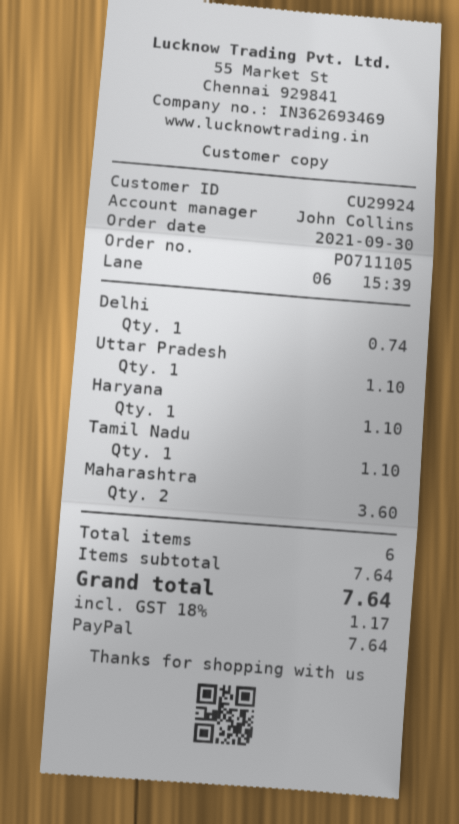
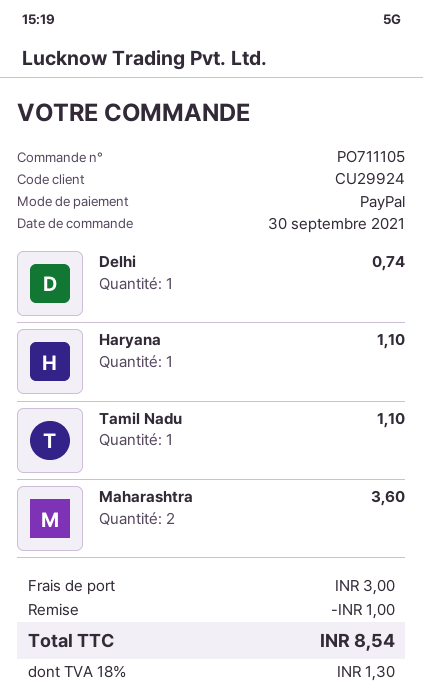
Uttar Pradesh: 1 for 1.10 -> none
discount: none -> 1.00
shipping: none -> 3.00
tax: 18% = 1.17 -> 18% = 1.30
total: 7.64 -> 8.54

